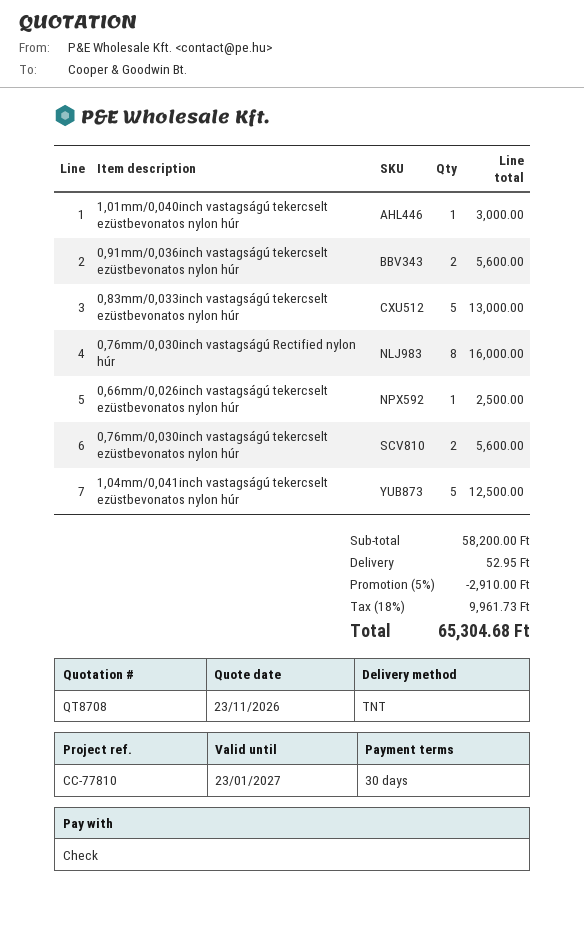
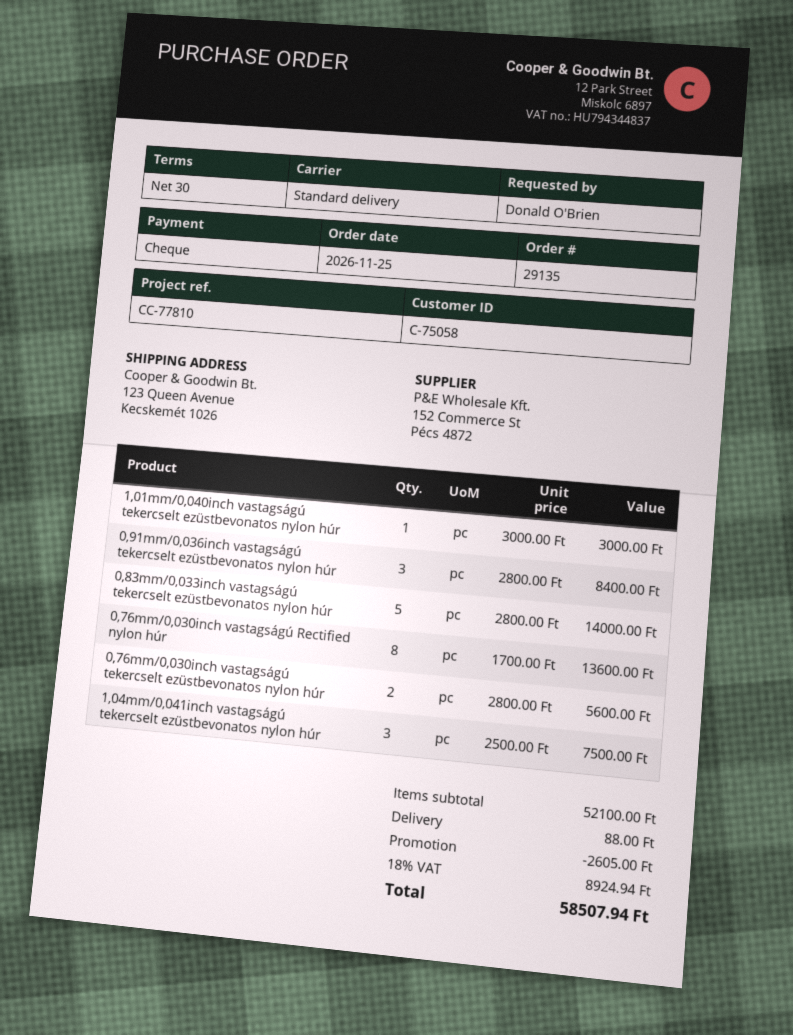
shipping method: TNT -> standard
0,91mm/0,036inch vastagságú tekercselt ezüstbevonatos nylon húr: 2 for 5600.00 -> 3 for 8400.00
0,83mm/0,033inch vastagságú tekercselt ezüstbevonatos nylon húr: 5 for 13000.00 -> 5 for 14000.00
0,76mm/0,030inch vastagságú Rectified nylon húr: 8 for 16000.00 -> 8 for 13600.00
0,66mm/0,026inch vastagságú tekercselt ezüstbevonatos nylon húr: 1 for 2500.00 -> none
1,04mm/0,041inch vastagságú tekercselt ezüstbevonatos nylon húr: 5 for 12500.00 -> 3 for 7500.00
subtotal: 58200.00 -> 52100.00
discount: 2910.00 -> 2605.00
shipping: 52.95 -> 88.00
tax: 18% = 9961.73 -> 18% = 8924.94
total: 65304.68 -> 58507.94

